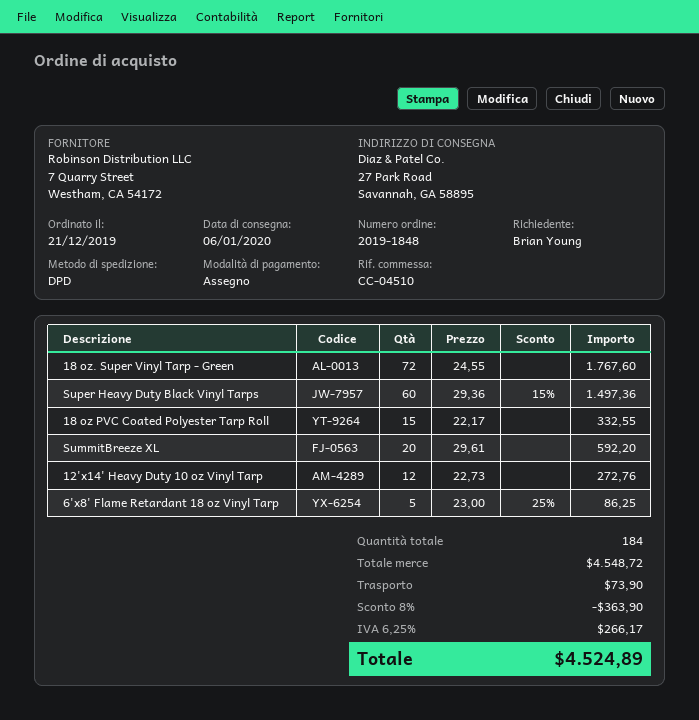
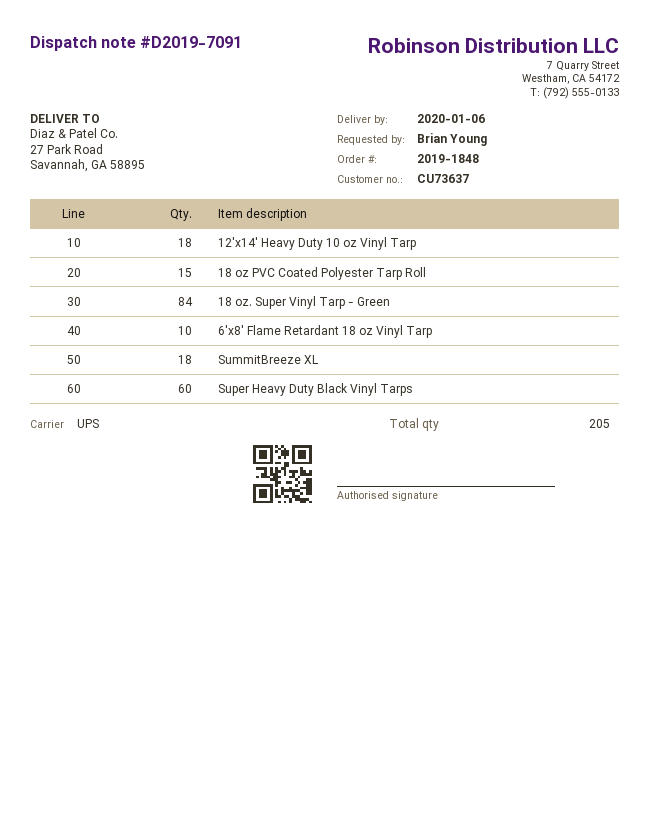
shipping method: DPD -> UPS
18 oz. Super Vinyl Tarp - Green: 72 -> 84
SummitBreeze XL: 20 -> 18
12'x14' Heavy Duty 10 oz Vinyl Tarp: 12 -> 18
6'x8' Flame Retardant 18 oz Vinyl Tarp: 5 -> 10
total quantity: 184 -> 205

